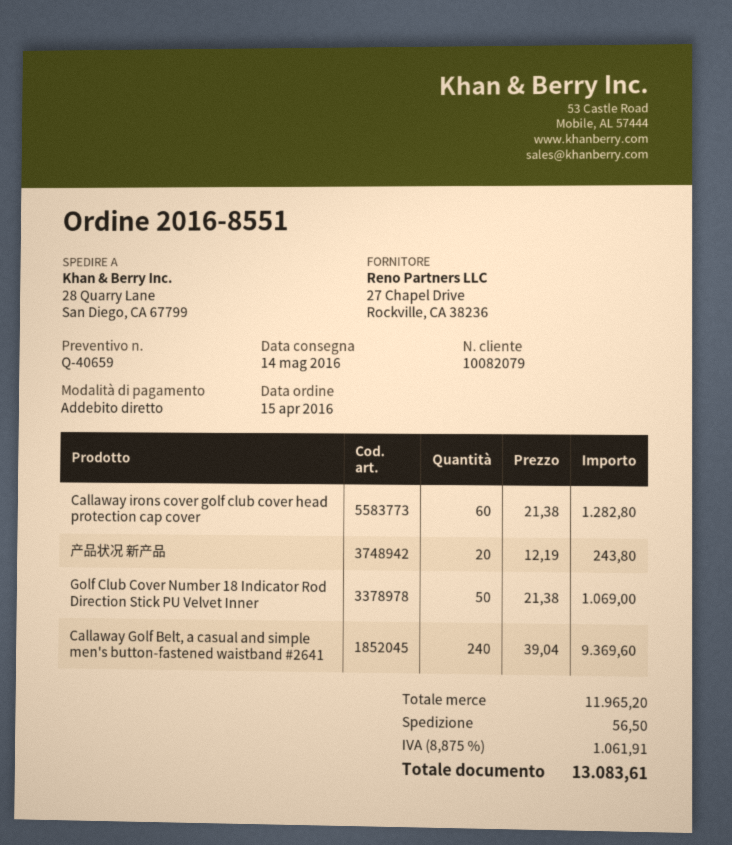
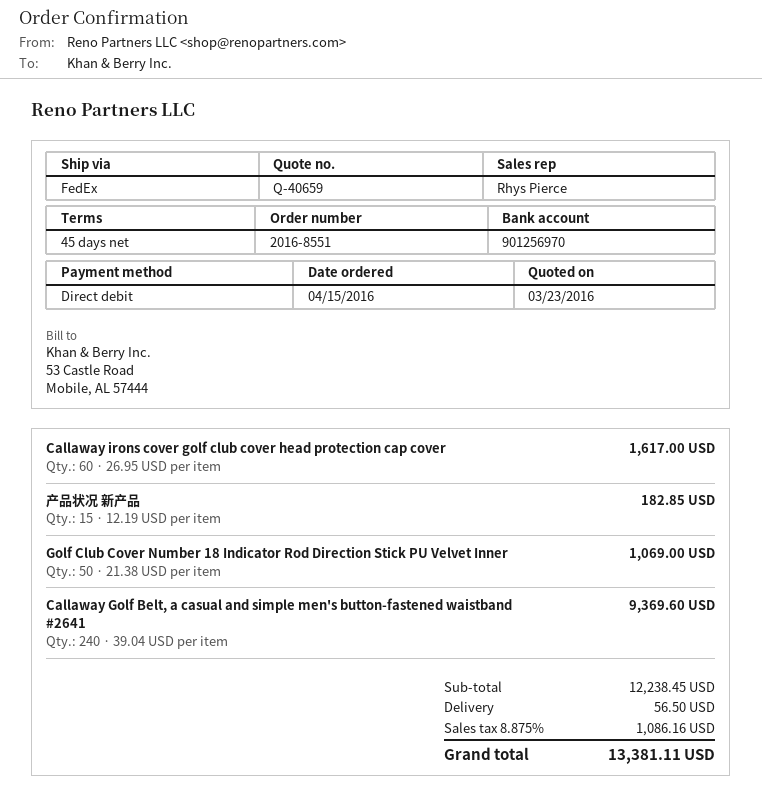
Callaway irons cover golf club cover head protection cap cover: 60 x 21.38 = 1282.80 -> 60 x 26.95 = 1617.00
产品状况 新产品: 20 x 12.19 = 243.80 -> 15 x 12.19 = 182.85
subtotal: 11965.20 -> 12238.45
tax: 8.875% = 1061.91 -> 8.875% = 1086.16
total: 13083.61 -> 13381.11

